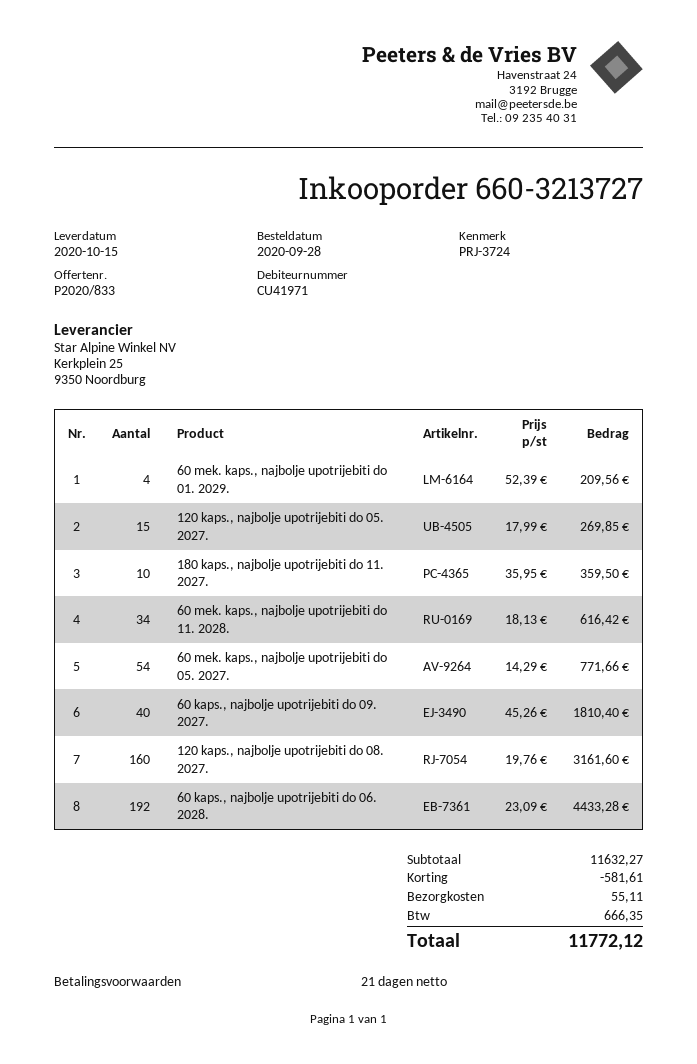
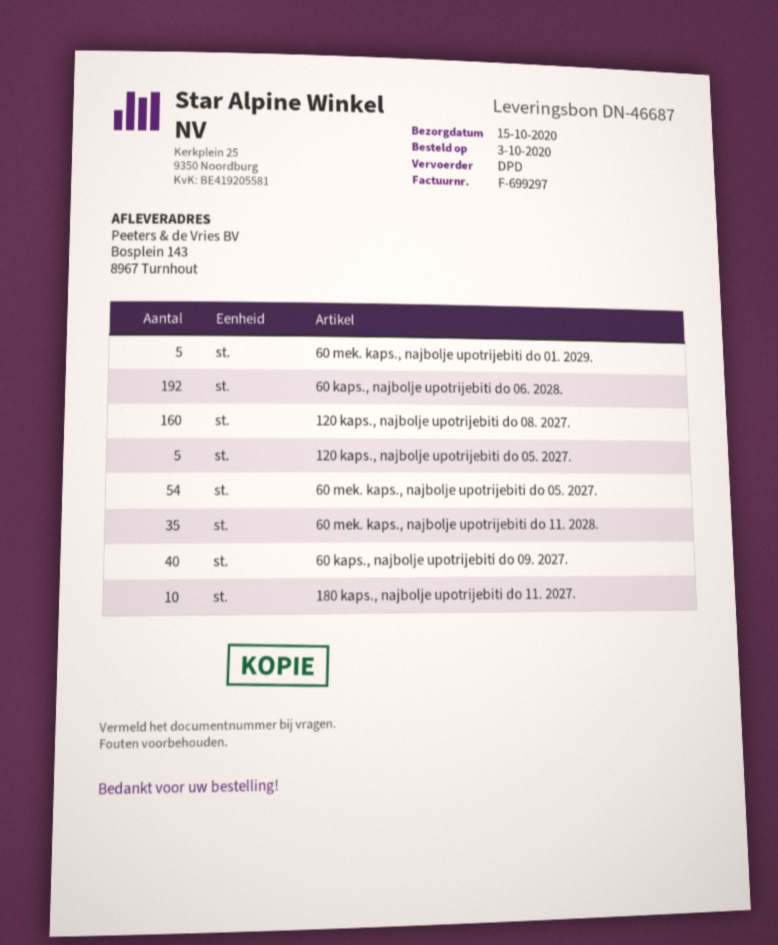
order date: 2020-09-28 -> 2020-10-03
60 mek. kaps., najbolje upotrijebiti do 01. 2029.: 4 -> 5
120 kaps., najbolje upotrijebiti do 05. 2027.: 15 -> 5
60 mek. kaps., najbolje upotrijebiti do 11. 2028.: 34 -> 35

